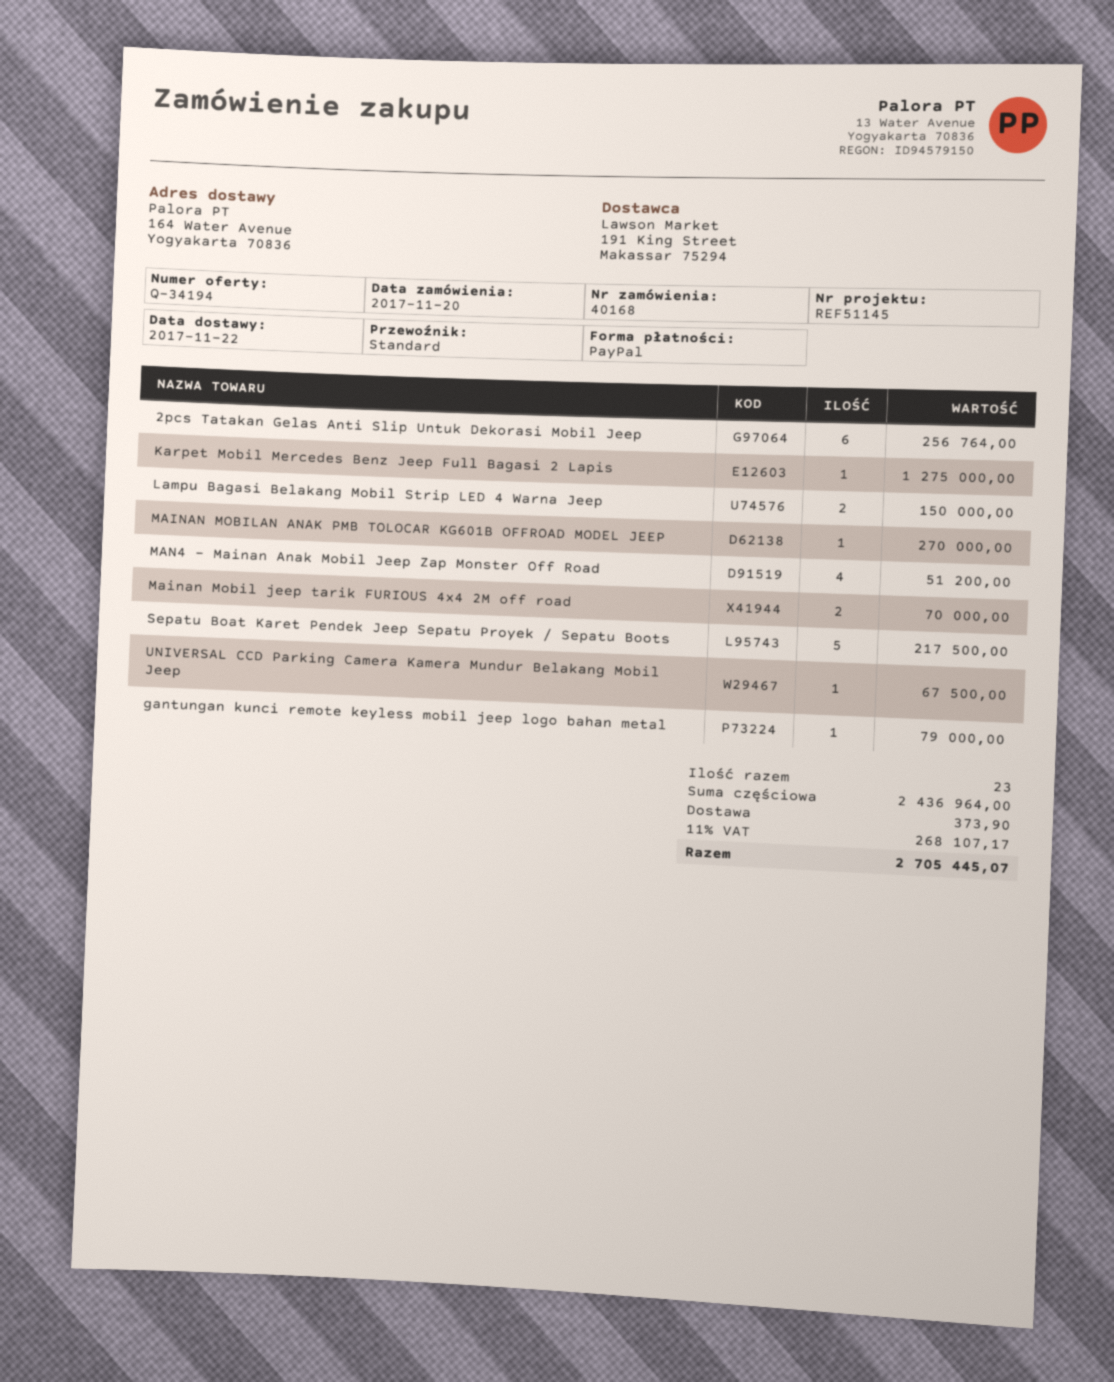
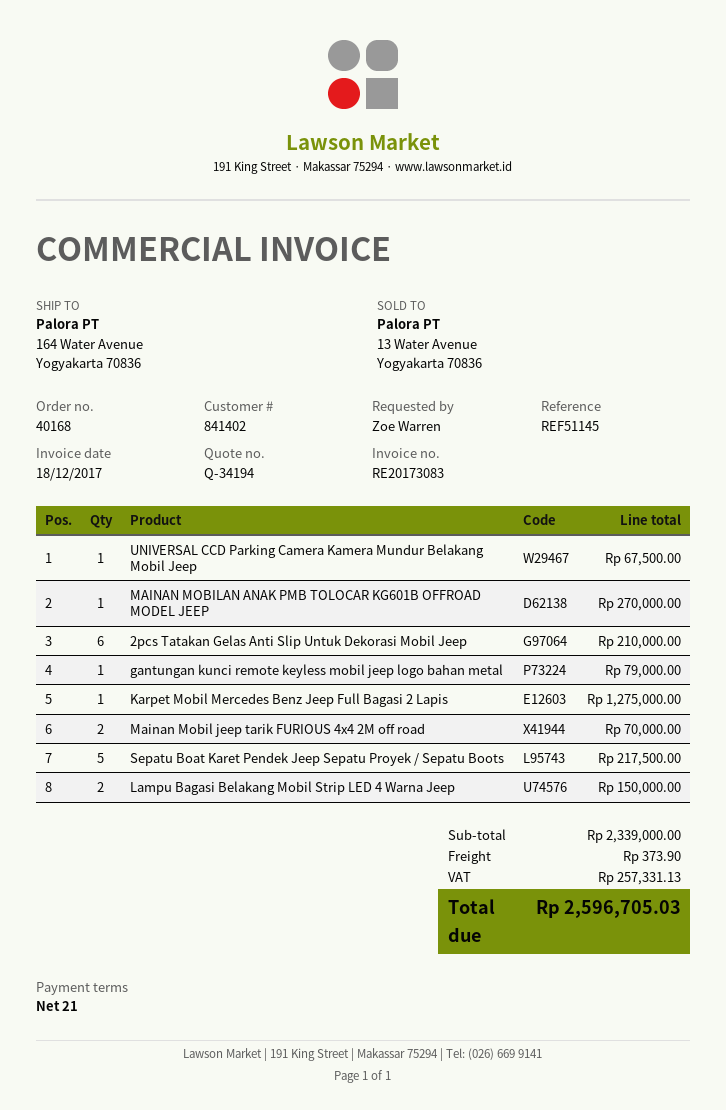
2pcs Tatakan Gelas Anti Slip Untuk Dekorasi Mobil Jeep: 6 for 256764.00 -> 6 for 210000.00
MAN4 - Mainan Anak Mobil Jeep Zap Monster Off Road: 4 for 51200.00 -> none
subtotal: 2436964.00 -> 2339000.00
tax: 268107.17 -> 257331.13
total: 2705445.07 -> 2596705.03

